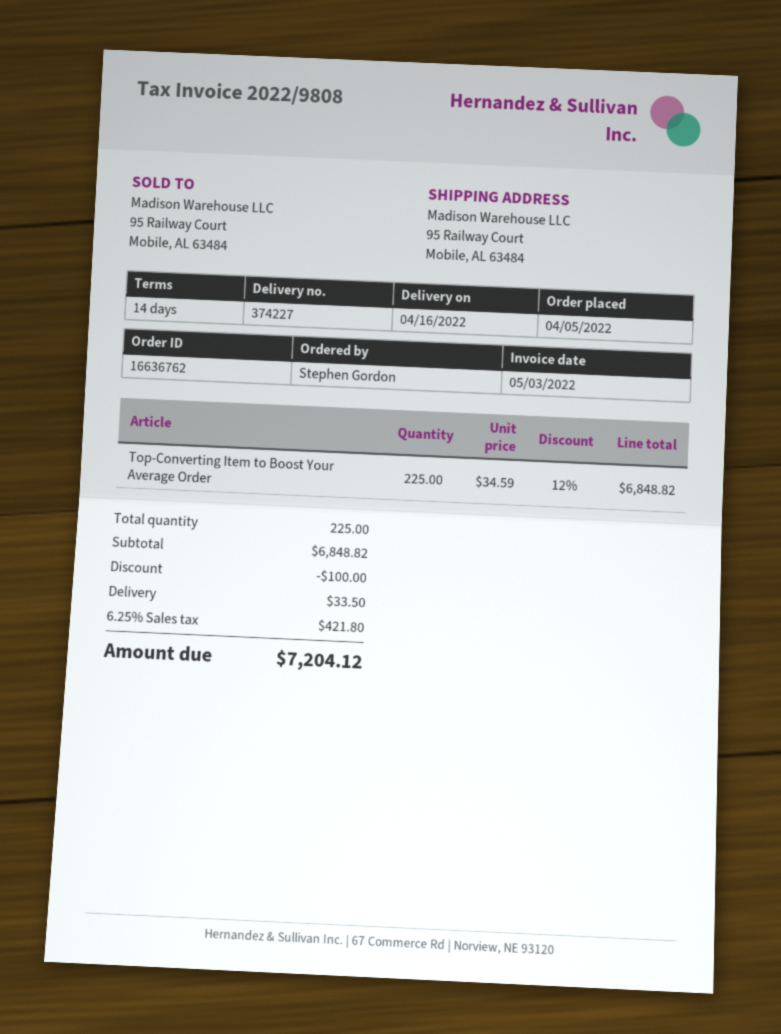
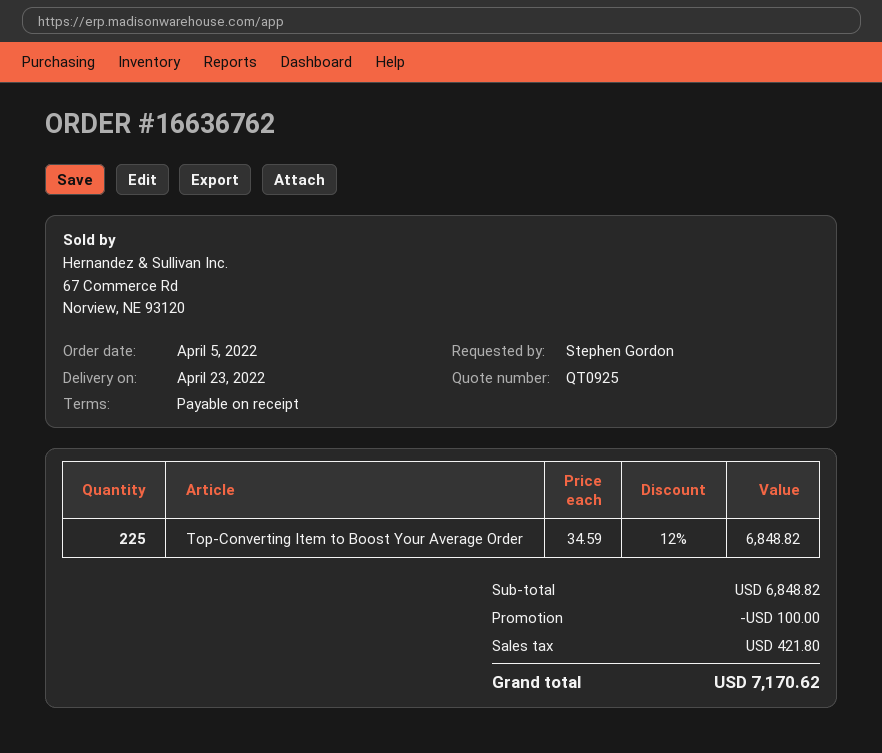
delivery date: 2022-04-16 -> 2022-04-23
payment terms: 14 days -> on receipt
shipping: 33.50 -> none
total: 7204.12 -> 7170.62

